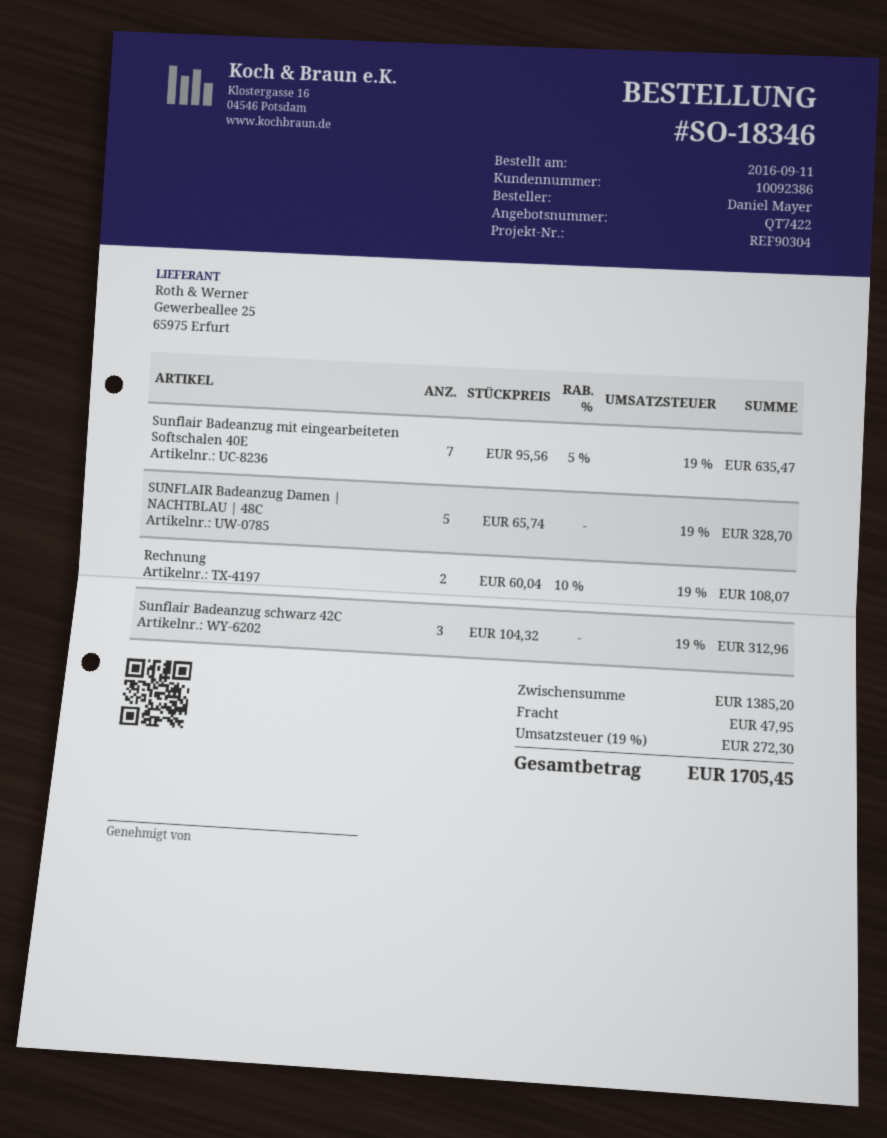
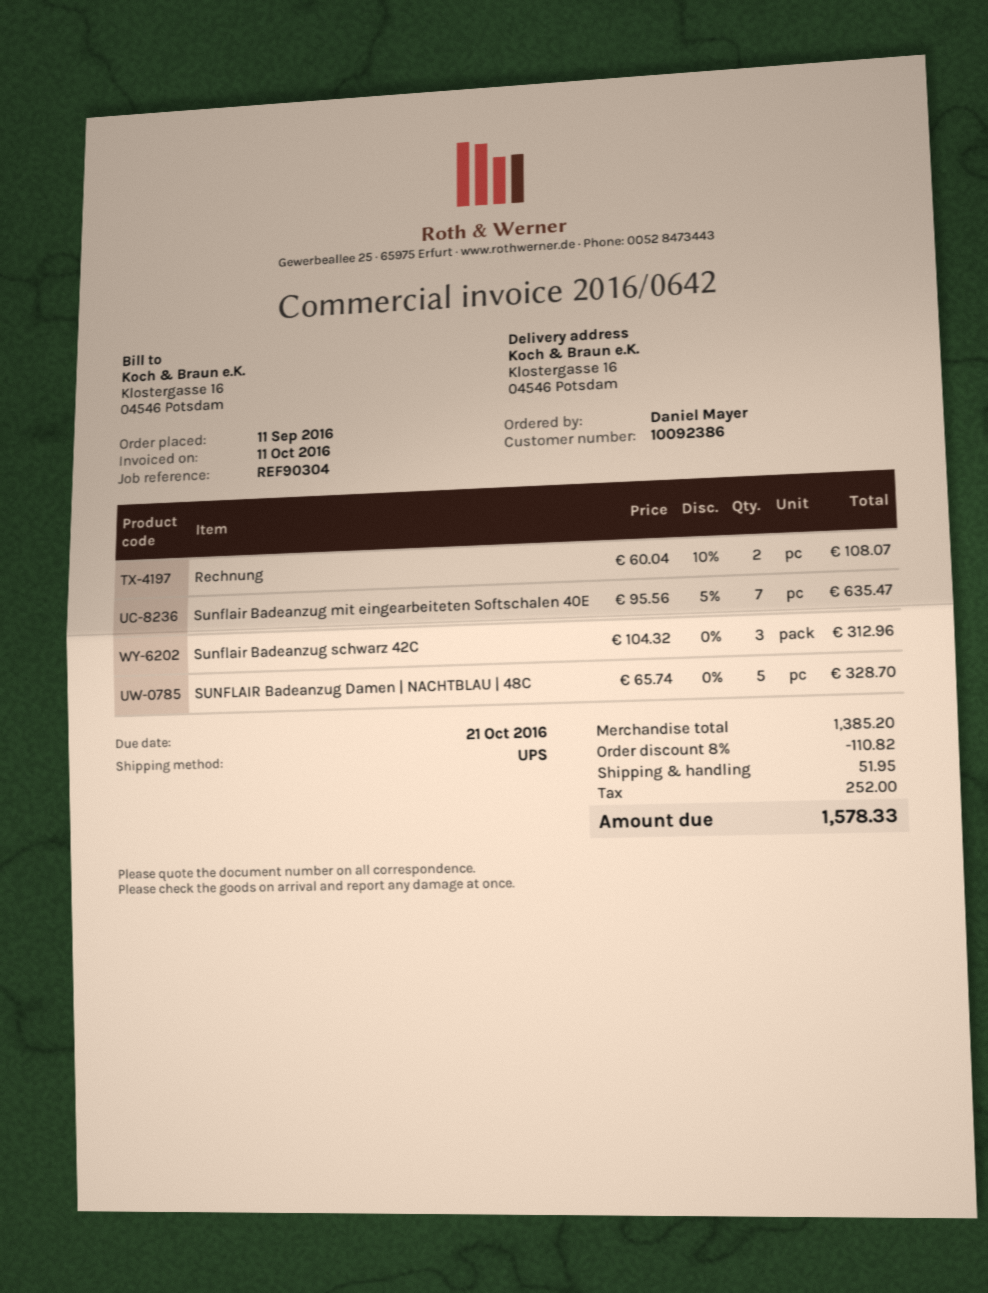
discount: none -> 8% = 110.82
shipping: 47.95 -> 51.95
tax: 272.30 -> 252.00
total: 1705.45 -> 1578.33

